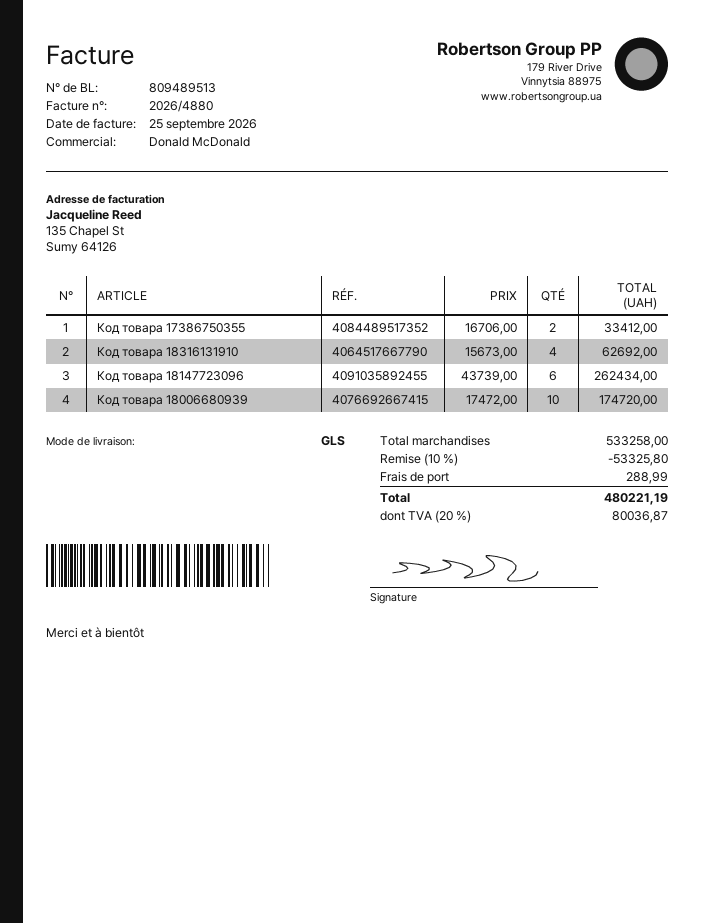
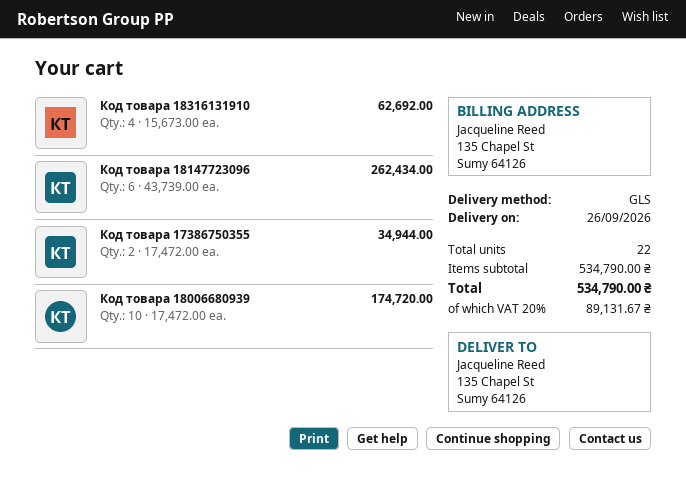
Код товара 17386750355: 2 x 16706.00 = 33412.00 -> 2 x 17472.00 = 34944.00
subtotal: 533258.00 -> 534790.00
discount: 10% = 53325.80 -> none
shipping: 288.99 -> none
tax: 20% = 80036.87 -> 20% = 89131.67
total: 480221.19 -> 534790.00

